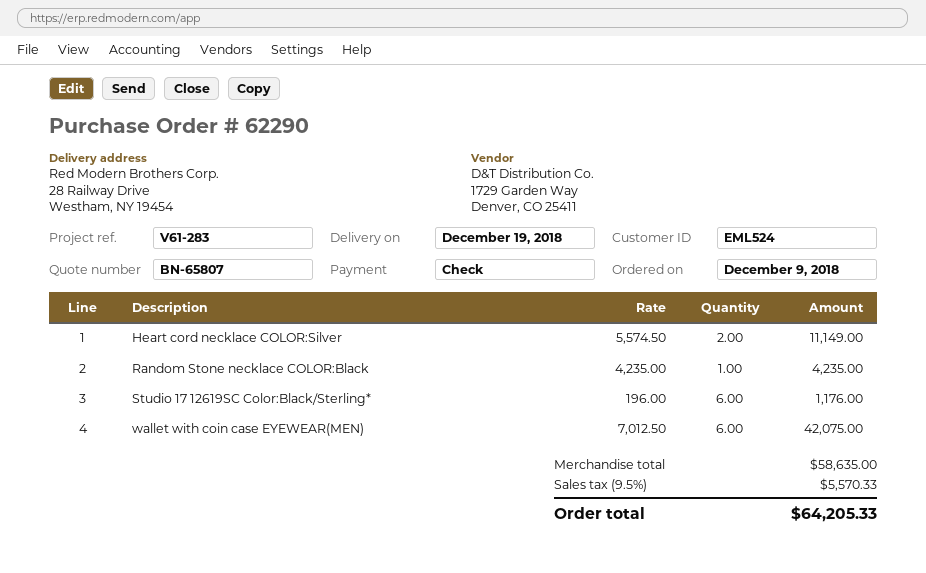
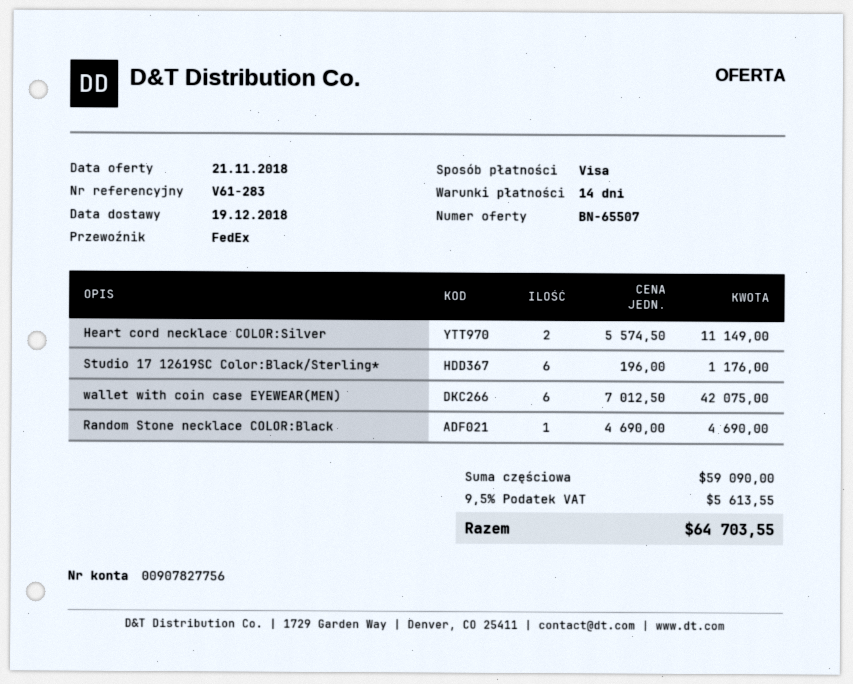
quote number: BN-65807 -> BN-65507
payment method: cheque -> Visa
Random Stone necklace COLOR:Black: 1 x 4235.00 = 4235.00 -> 1 x 4690.00 = 4690.00
subtotal: 58635.00 -> 59090.00
tax: 9.5% = 5570.33 -> 9.5% = 5613.55
total: 64205.33 -> 64703.55

